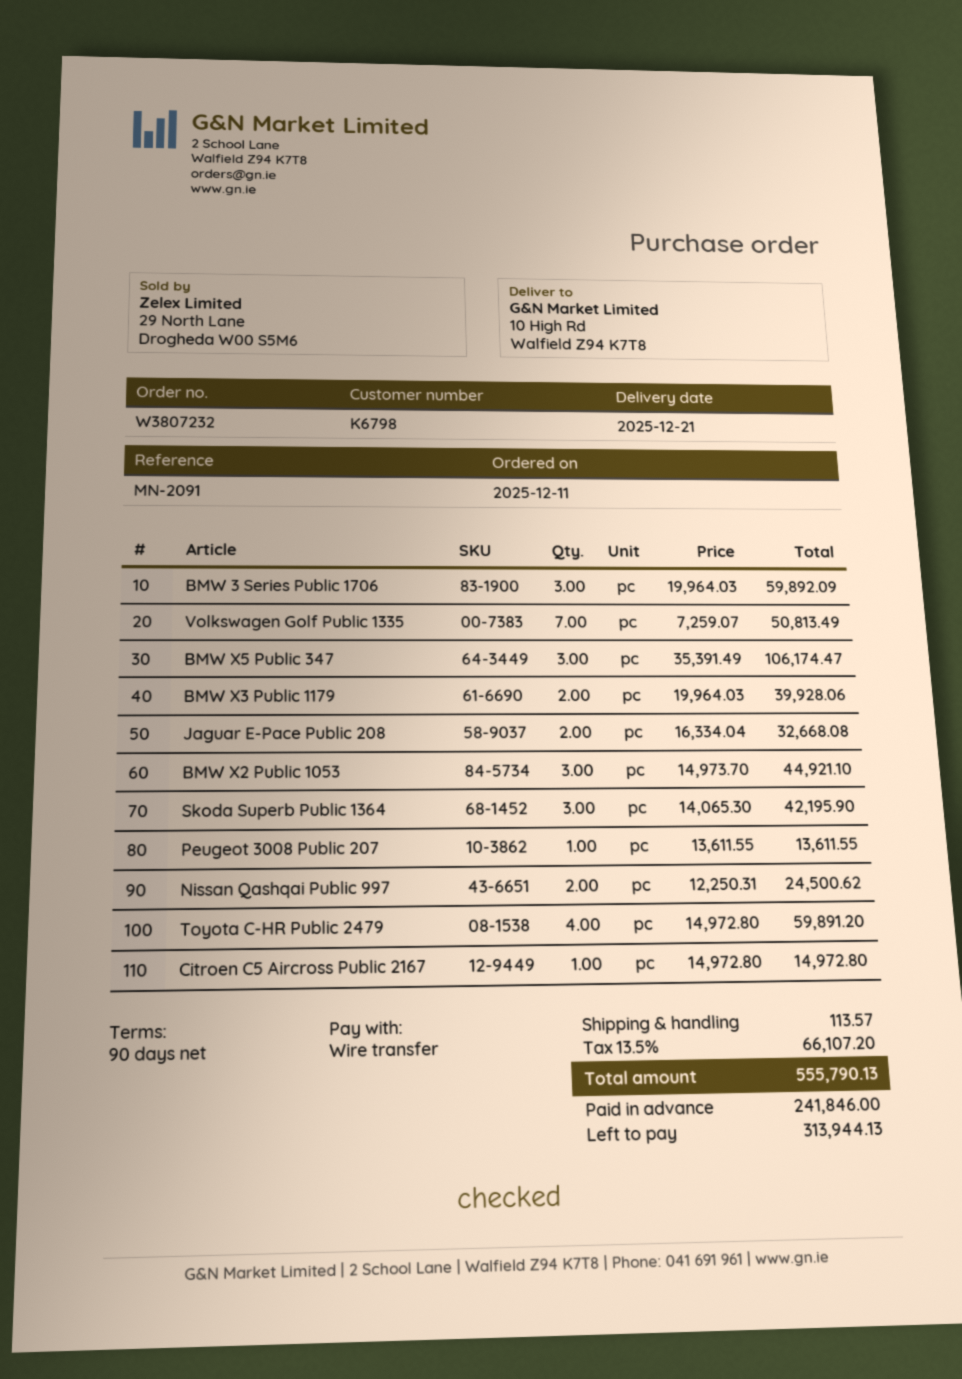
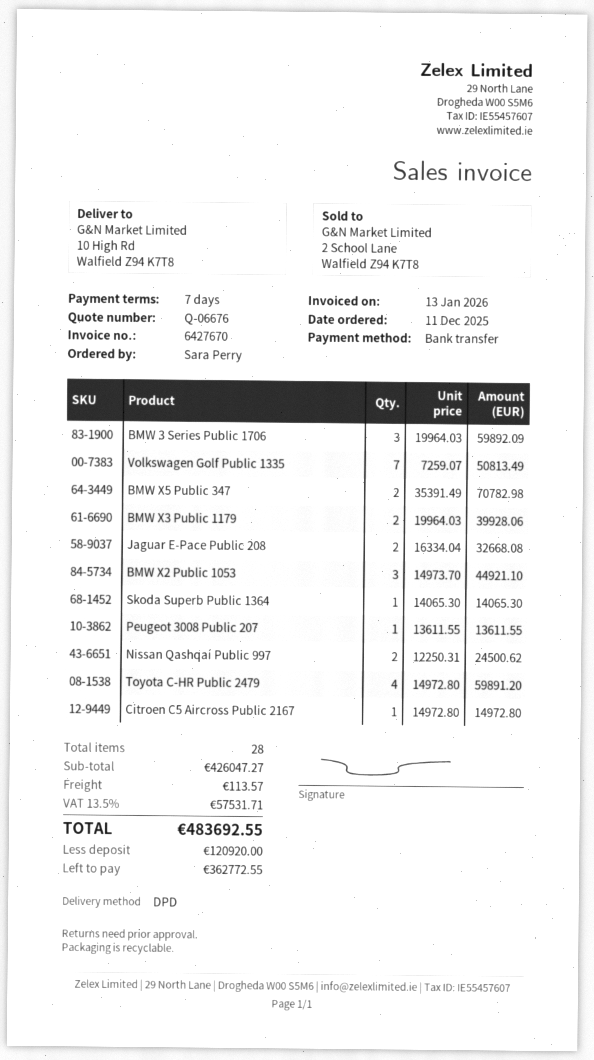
payment terms: 90 days -> 7 days
BMW X5 Public 347: 3 x 35391.49 = 106174.47 -> 2 x 35391.49 = 70782.98
Skoda Superb Public 1364: 3 x 14065.30 = 42195.90 -> 1 x 14065.30 = 14065.30
tax: 13.5% = 66107.20 -> 13.5% = 57531.71
total: 555790.13 -> 483692.55
deposit: 241846.00 -> 120920.00
balance: 313944.13 -> 362772.55

